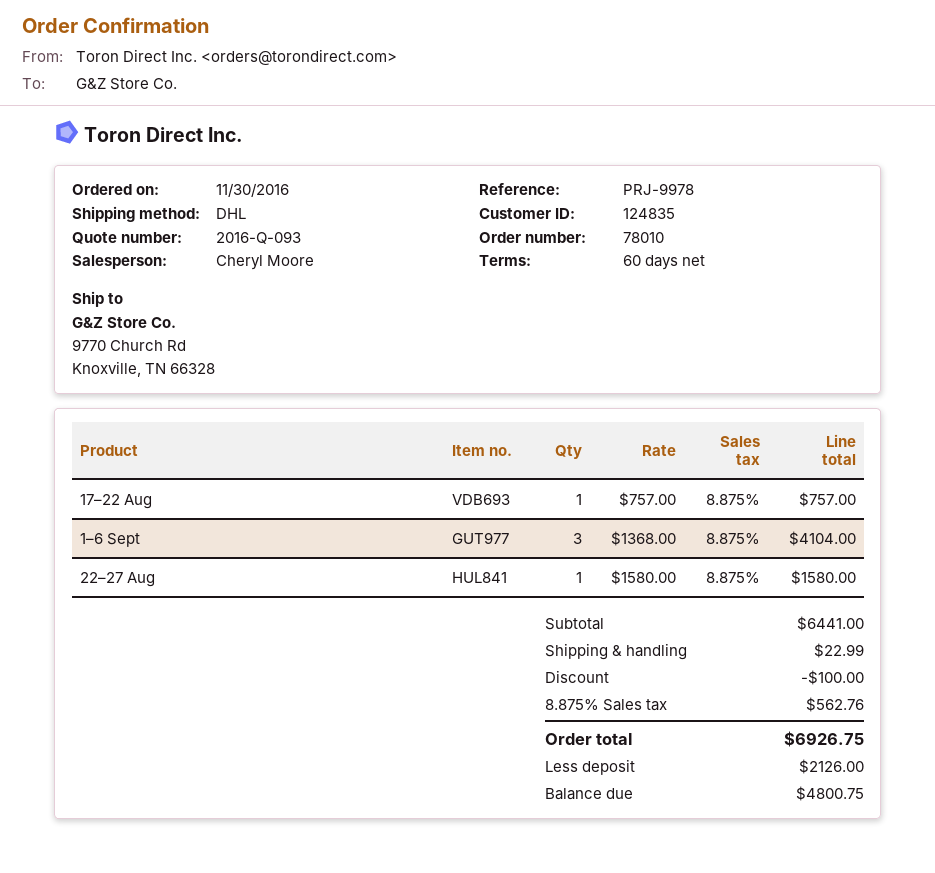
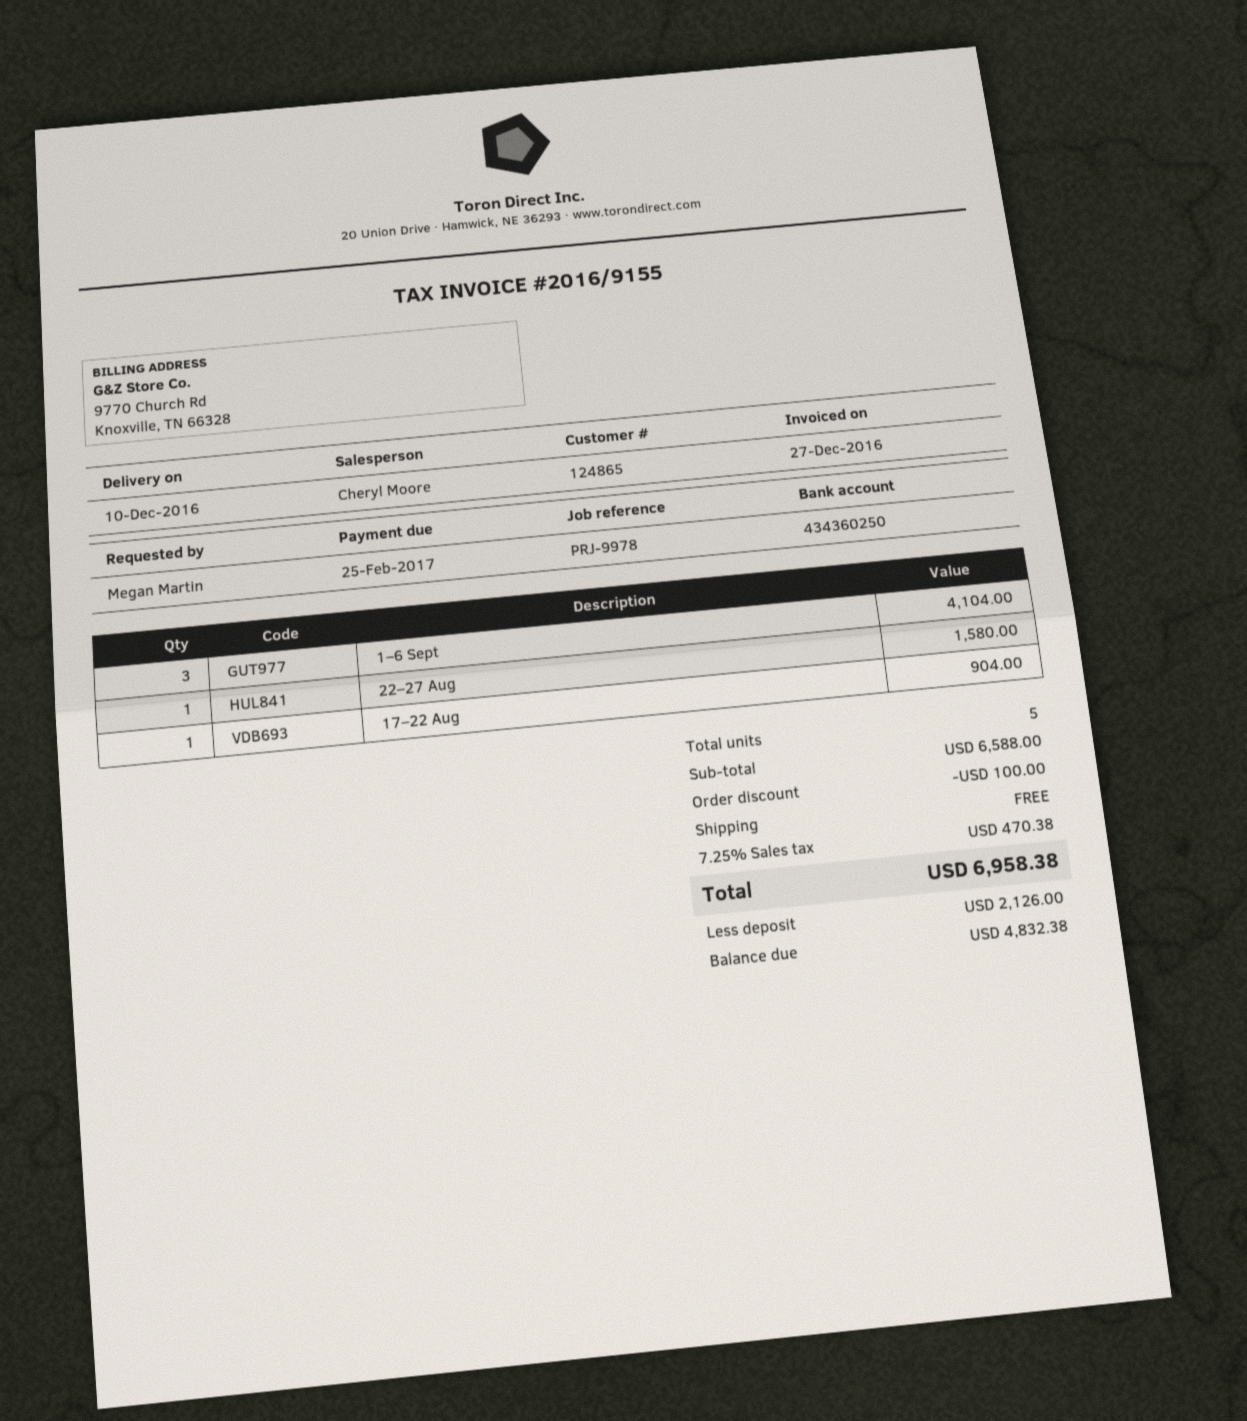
customer number: 124835 -> 124865
17–22 Aug: 1 for 757.00 -> 1 for 904.00
subtotal: 6441.00 -> 6588.00
shipping: 22.99 -> 0.00
tax: 8.875% = 562.76 -> 7.25% = 470.38
total: 6926.75 -> 6958.38
balance: 4800.75 -> 4832.38

